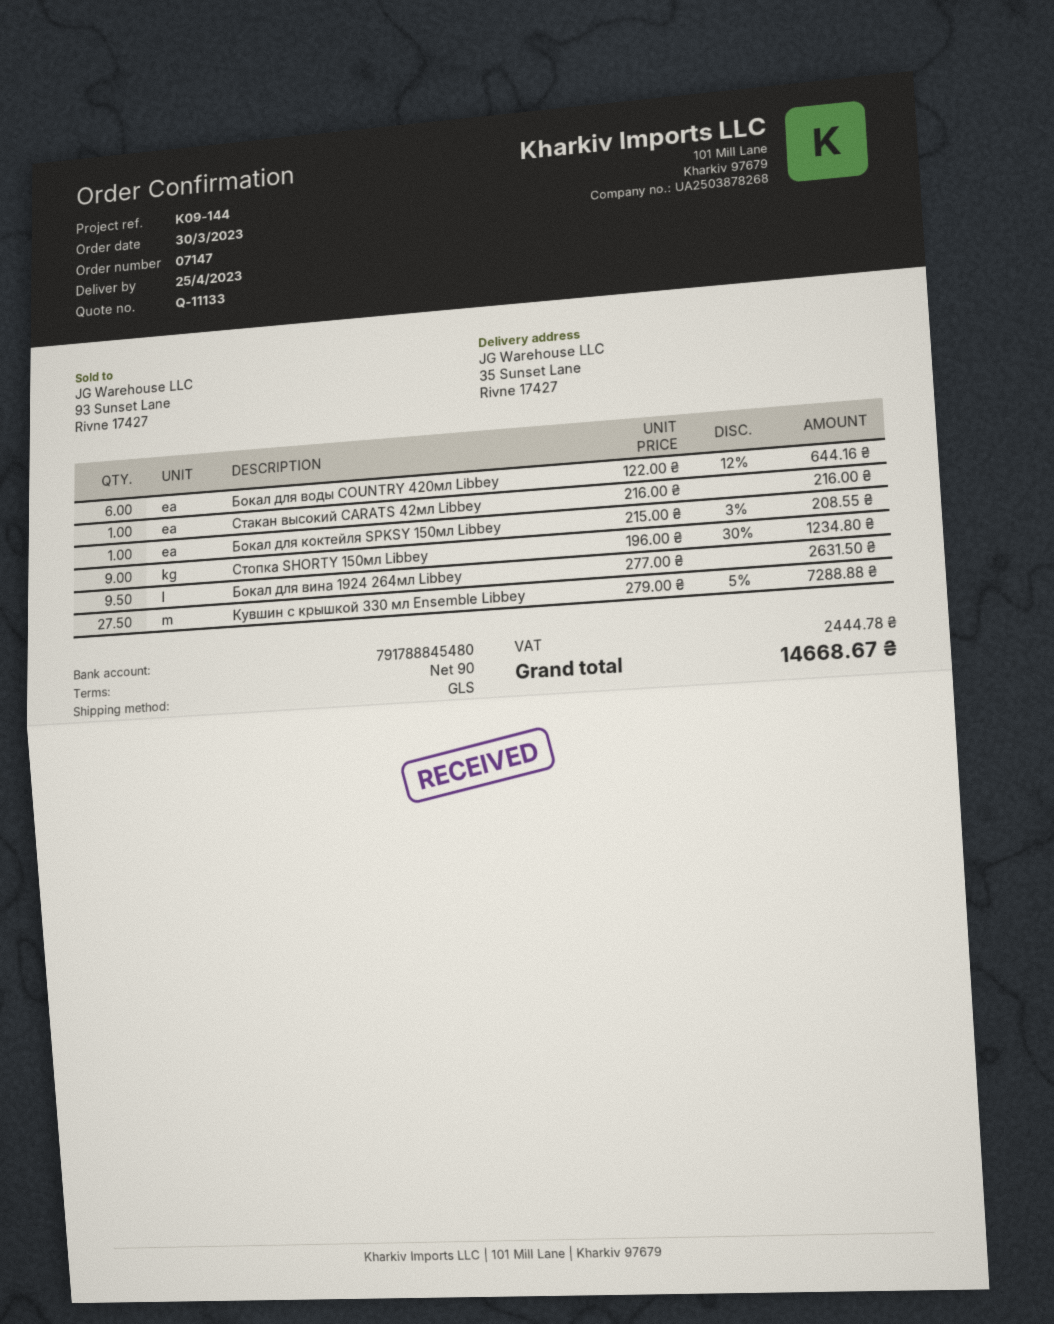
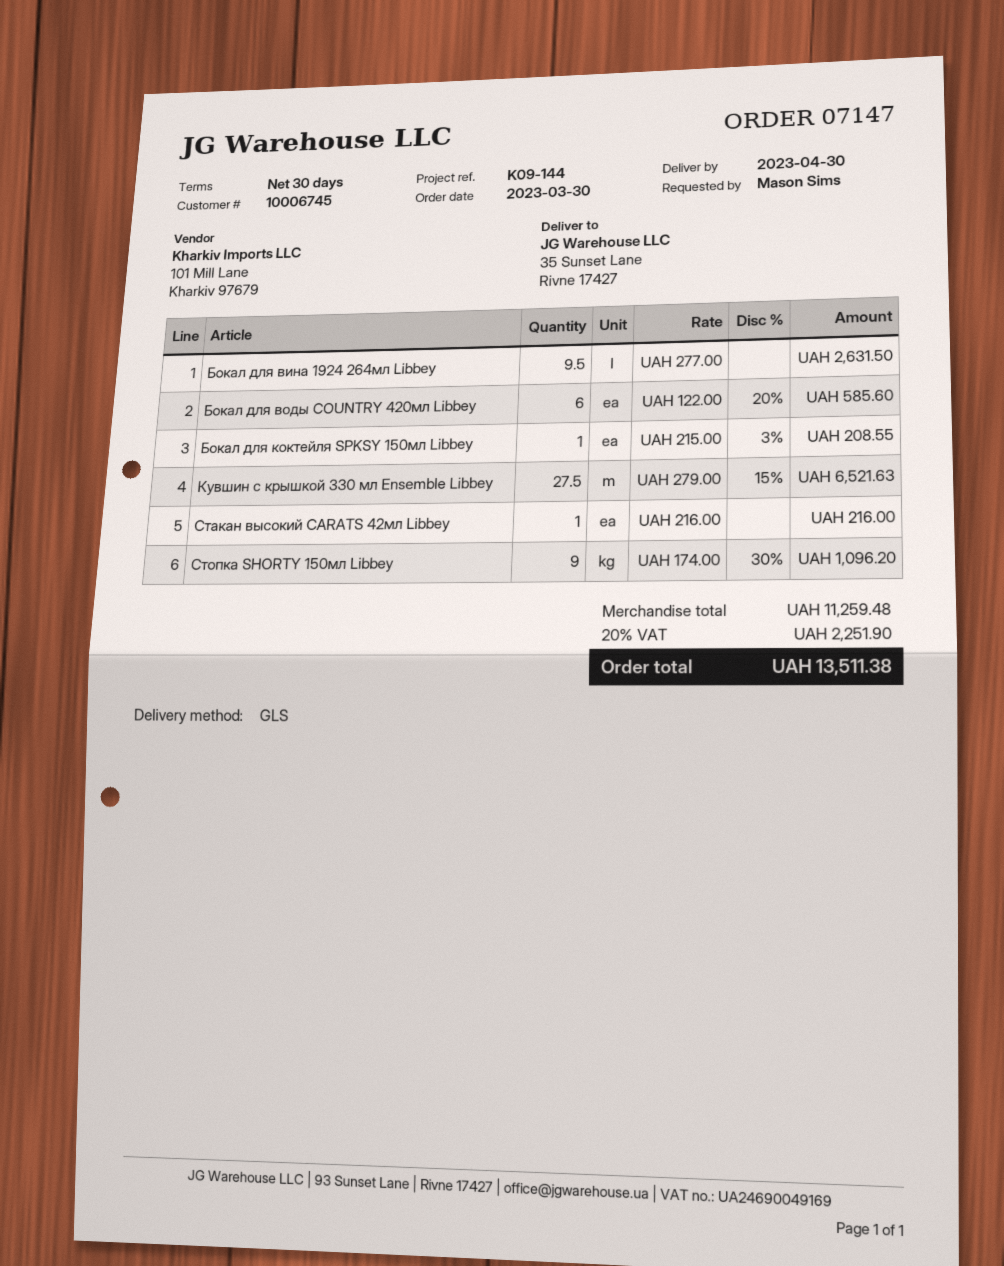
delivery date: 2023-04-25 -> 2023-04-30
payment terms: 90 days -> 30 days
Бокал для воды COUNTRY 420мл Libbey: 6 x 122.00 - 12% = 644.16 -> 6 x 122.00 - 20% = 585.60
Стопка SHORTY 150мл Libbey: 9 x 196.00 - 30% = 1234.80 -> 9 x 174.00 - 30% = 1096.20
Кувшин с крышкой 330 мл Ensemble Libbey: 27.5 x 279.00 - 5% = 7288.88 -> 27.5 x 279.00 - 15% = 6521.63
tax: 2444.78 -> 2251.90
total: 14668.67 -> 13511.38

